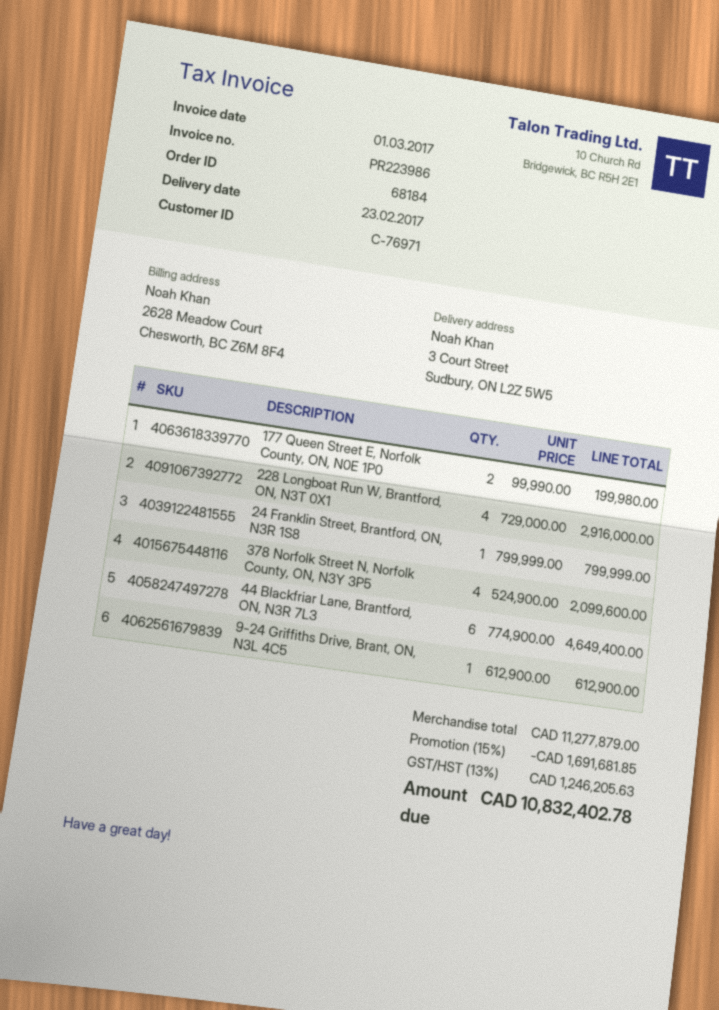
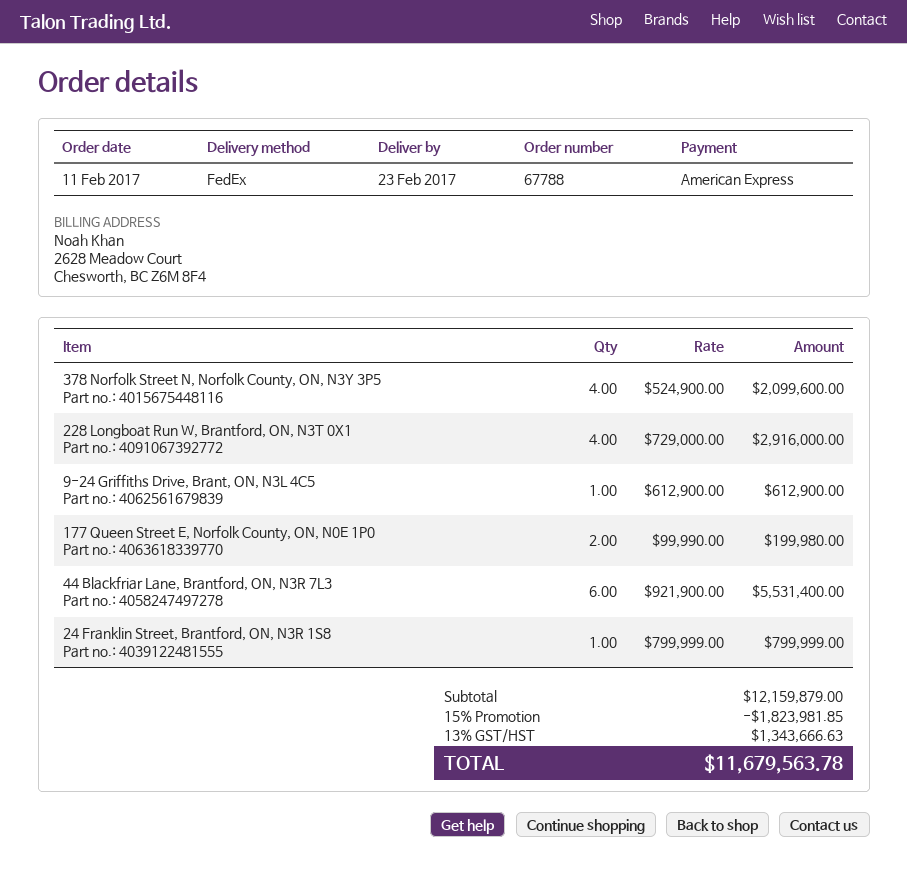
order number: 68184 -> 67788
44 Blackfriar Lane, Brantford, ON, N3R 7L3: 6 x 774900.00 = 4649400.00 -> 6 x 921900.00 = 5531400.00
subtotal: 11277879.00 -> 12159879.00
discount: 15% = 1691681.85 -> 15% = 1823981.85
tax: 13% = 1246205.63 -> 13% = 1343666.63
total: 10832402.78 -> 11679563.78

